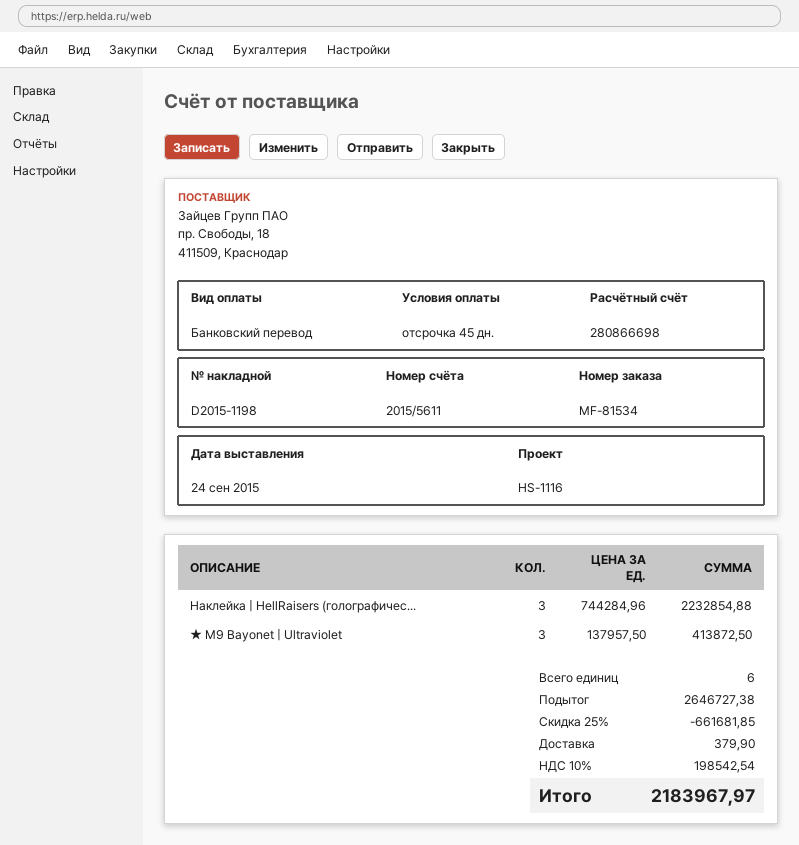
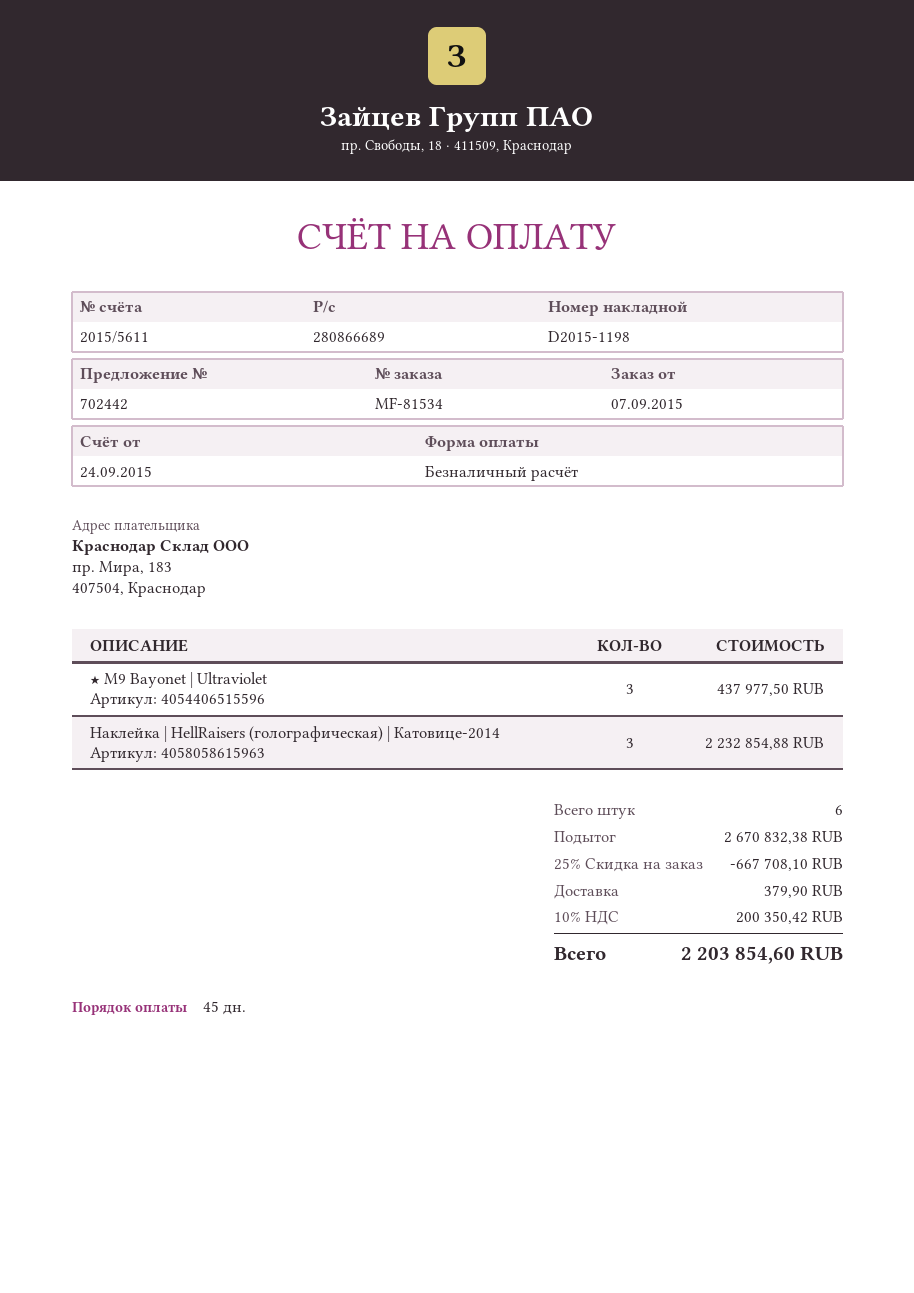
bank account: 280866698 -> 280866689
★ M9 Bayonet | Ultraviolet: 3 for 413872.50 -> 3 for 437977.50
subtotal: 2646727.38 -> 2670832.38
discount: 25% = 661681.85 -> 25% = 667708.10
tax: 10% = 198542.54 -> 10% = 200350.42
total: 2183967.97 -> 2203854.60

